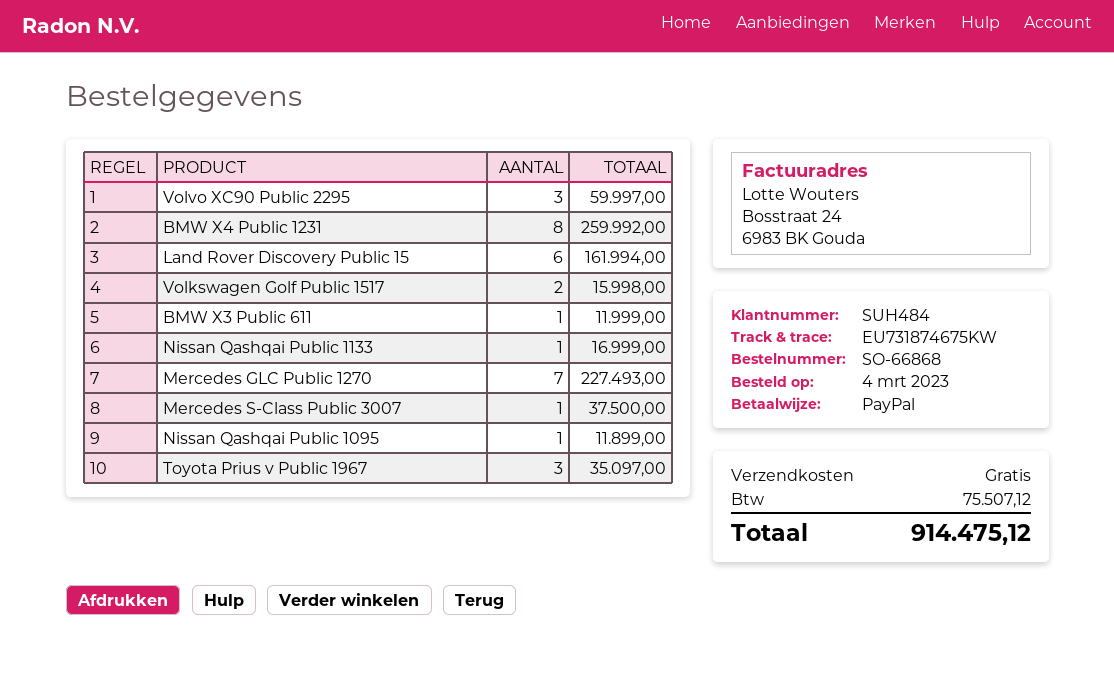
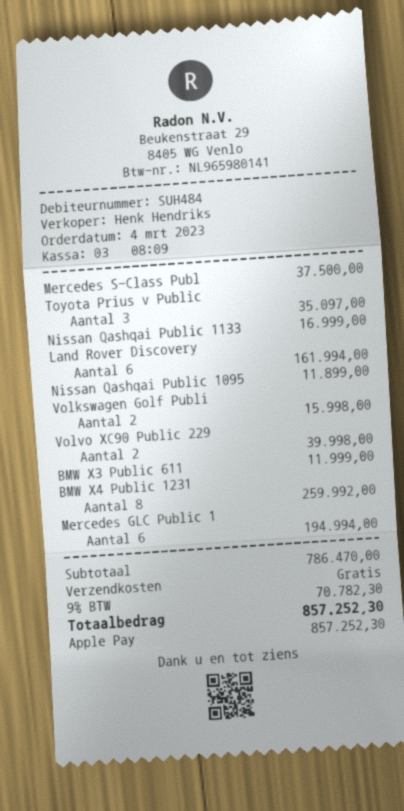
payment method: PayPal -> Apple Pay
Volvo XC90 Public 2295: 3 for 59997.00 -> 2 for 39998.00
Mercedes GLC Public 1270: 7 for 227493.00 -> 6 for 194994.00
tax: 75507.12 -> 70782.30
total: 914475.12 -> 857252.30

